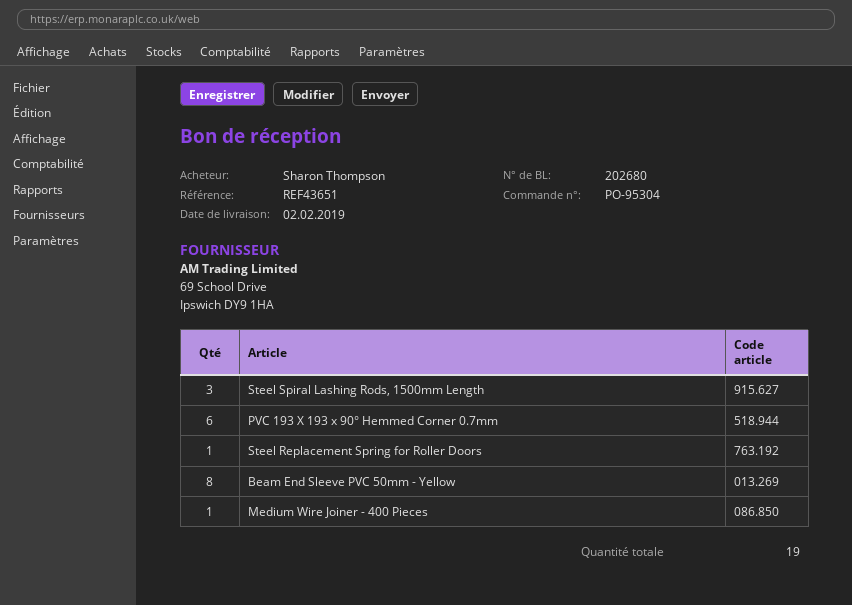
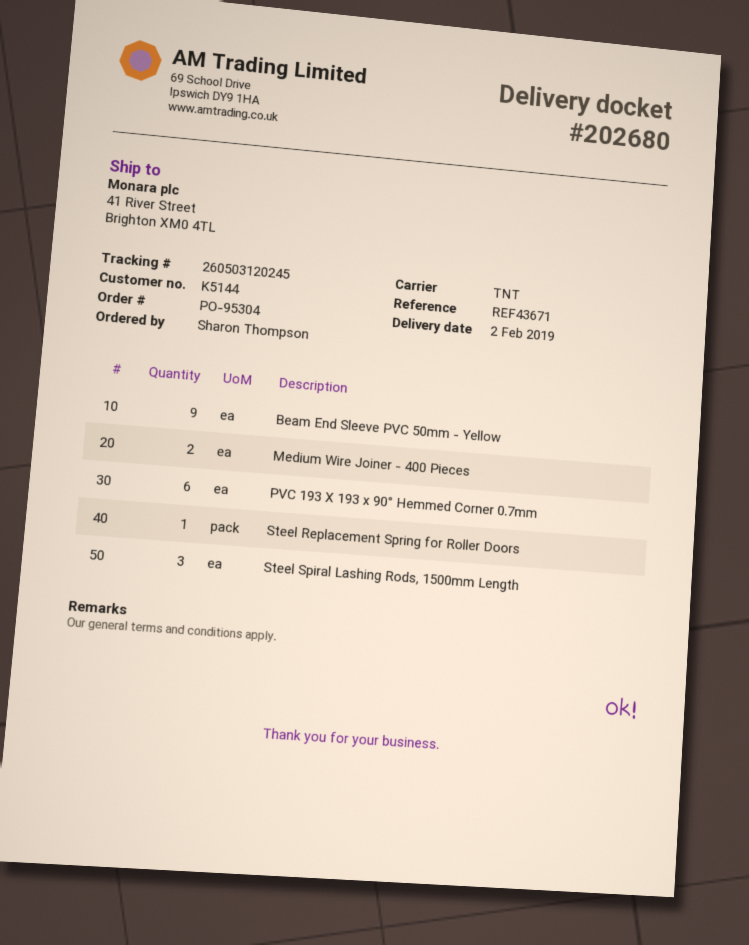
reference: REF43651 -> REF43671
Beam End Sleeve PVC 50mm - Yellow: 8 -> 9
Medium Wire Joiner - 400 Pieces: 1 -> 2

